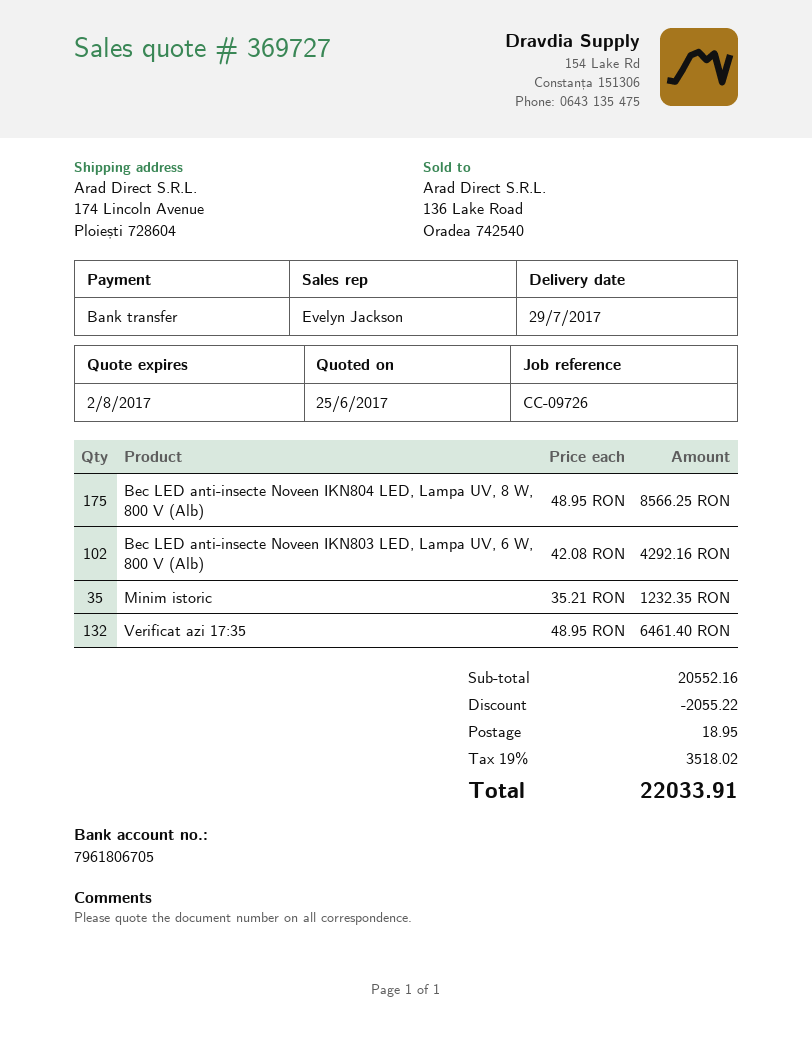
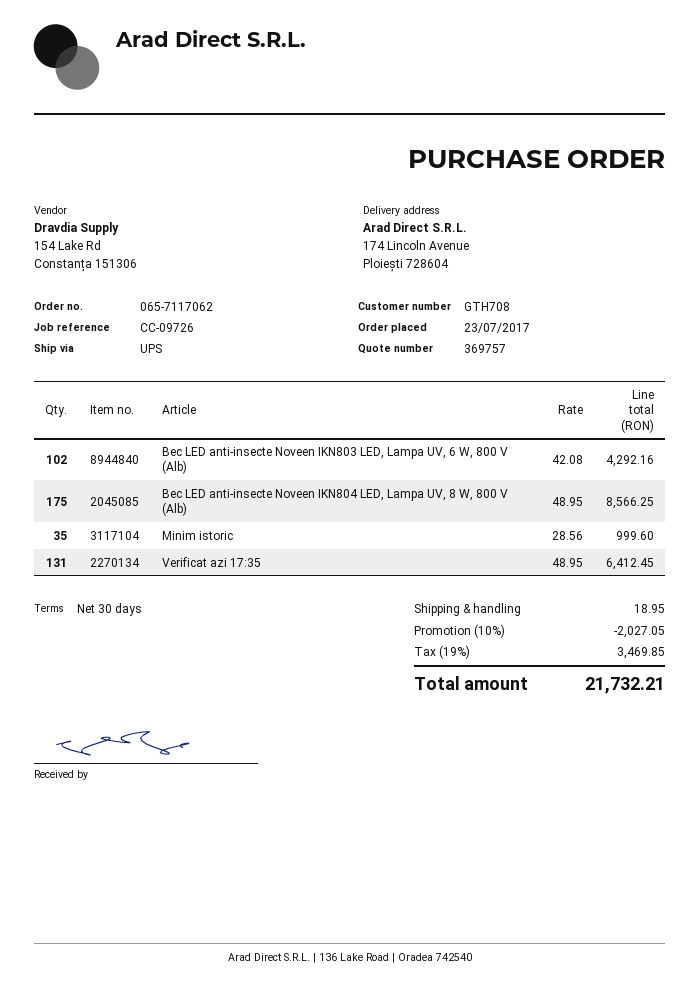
quote number: 369727 -> 369757
Minim istoric: 35 x 35.21 = 1232.35 -> 35 x 28.56 = 999.60
Verificat azi 17:35: 132 x 48.95 = 6461.40 -> 131 x 48.95 = 6412.45
discount: 2055.22 -> 2027.05
tax: 19% = 3518.02 -> 19% = 3469.85
total: 22033.91 -> 21732.21

